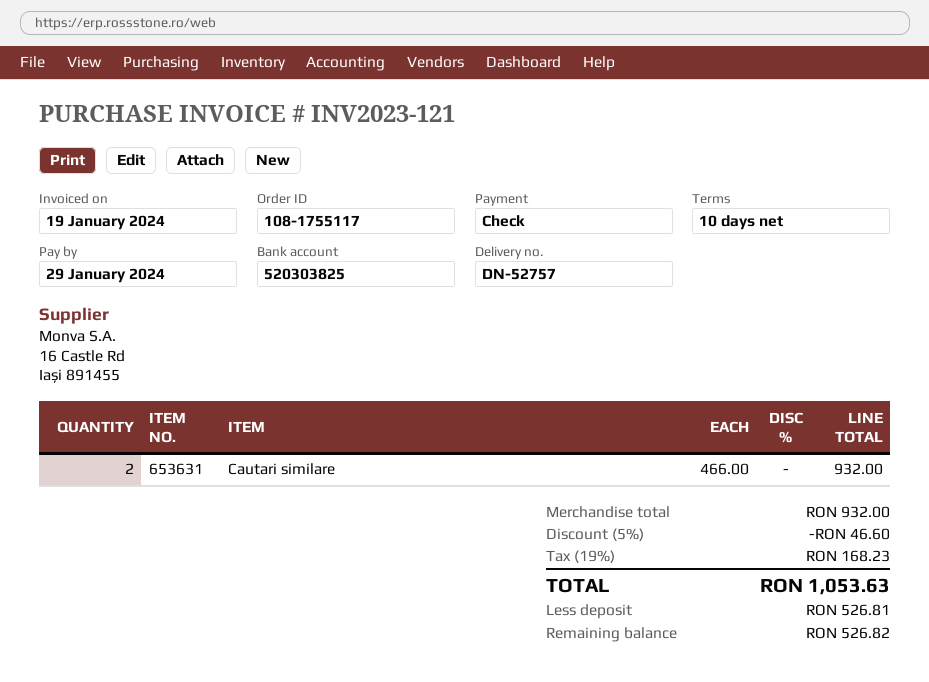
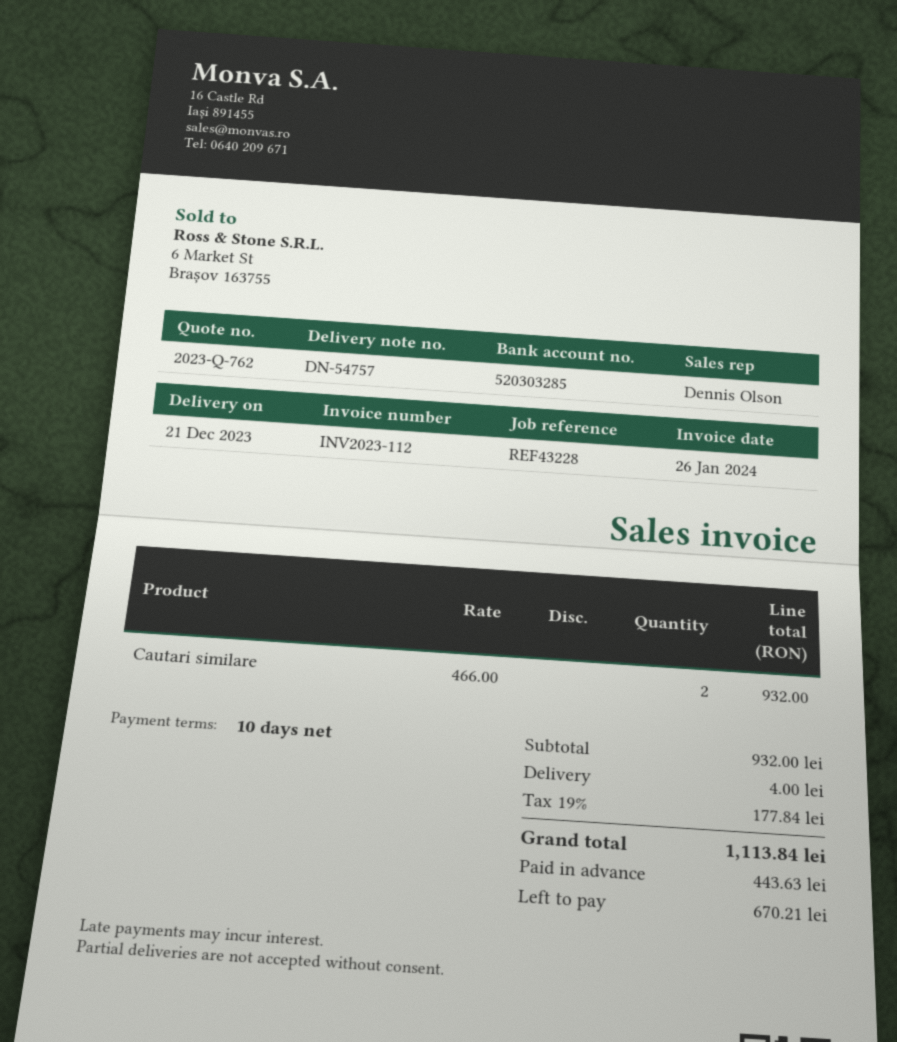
delivery note number: DN-52757 -> DN-54757
invoice number: INV2023-121 -> INV2023-112
invoice date: 2024-01-19 -> 2024-01-26
bank account: 520303825 -> 520303285
discount: 5% = 46.60 -> none
shipping: none -> 4.00
tax: 19% = 168.23 -> 19% = 177.84
total: 1053.63 -> 1113.84
deposit: 526.81 -> 443.63
balance: 526.82 -> 670.21

